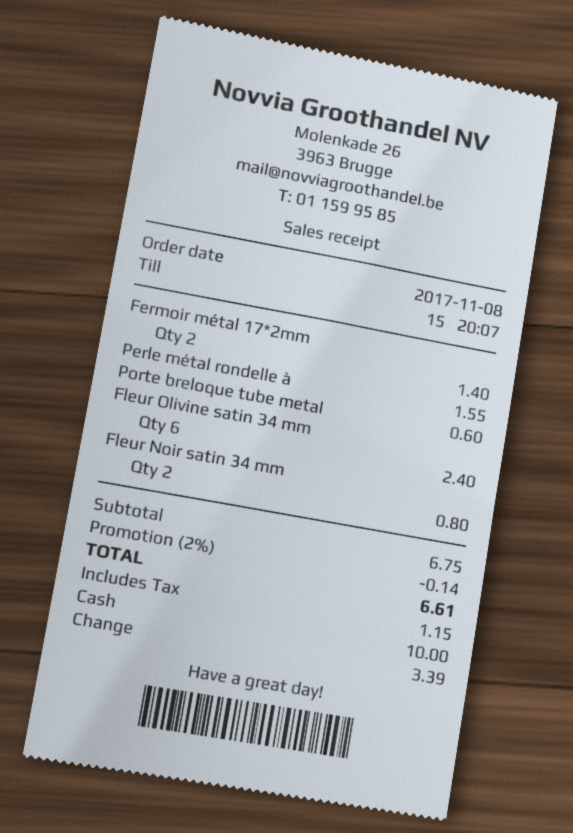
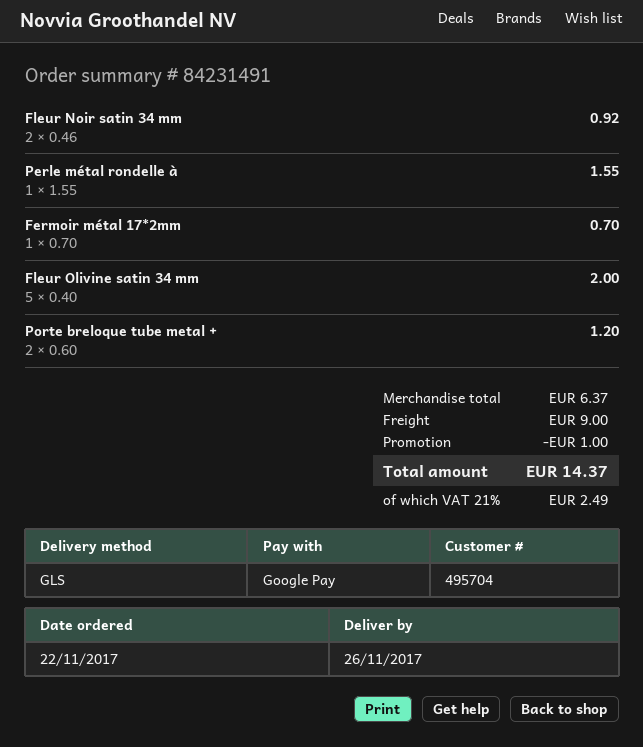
order date: 2017-11-08 -> 2017-11-22
payment method: cash -> Google Pay
Fermoir métal 17*2mm: 2 for 1.40 -> 1 for 0.70
Porte breloque tube metal: 1 for 0.60 -> 2 for 1.20
Fleur Olivine satin 34 mm: 6 for 2.40 -> 5 for 2.00
Fleur Noir satin 34 mm: 2 for 0.80 -> 2 for 0.92
subtotal: 6.75 -> 6.37
discount: 0.14 -> 1.00
shipping: none -> 9.00
tax: 1.15 -> 2.49
total: 6.61 -> 14.37

